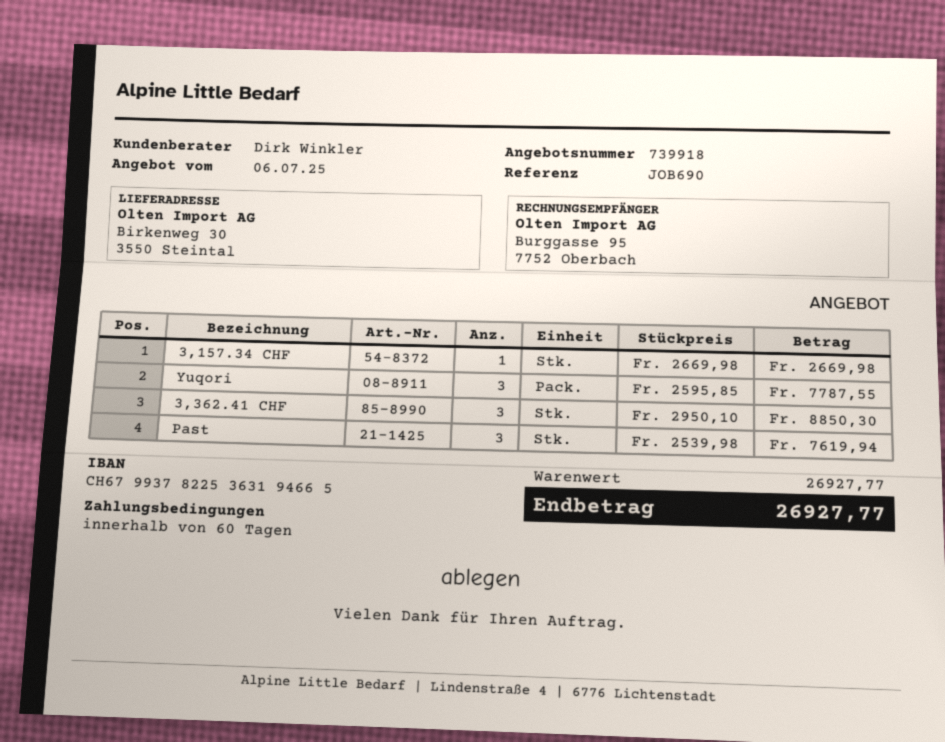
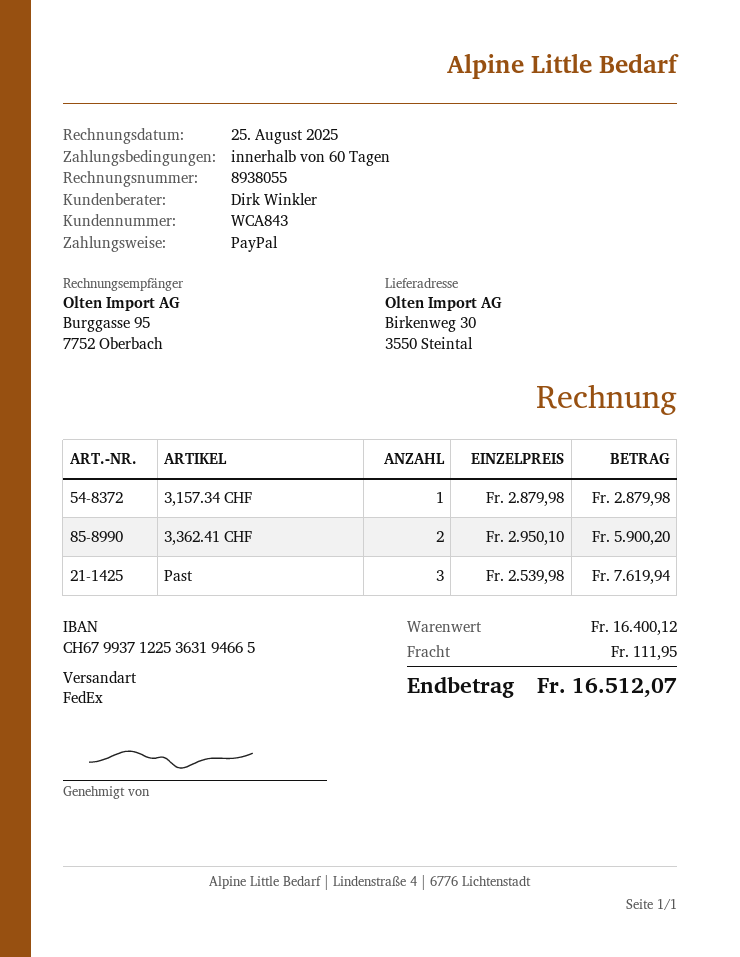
bank account: CH6799378225363194665 -> CH6799371225363194665
3,157.34 CHF: 1 x 2669.98 = 2669.98 -> 1 x 2879.98 = 2879.98
Yuqori: 3 x 2595.85 = 7787.55 -> none
3,362.41 CHF: 3 x 2950.10 = 8850.30 -> 2 x 2950.10 = 5900.20
subtotal: 26927.77 -> 16400.12
shipping: none -> 111.95
total: 26927.77 -> 16512.07

